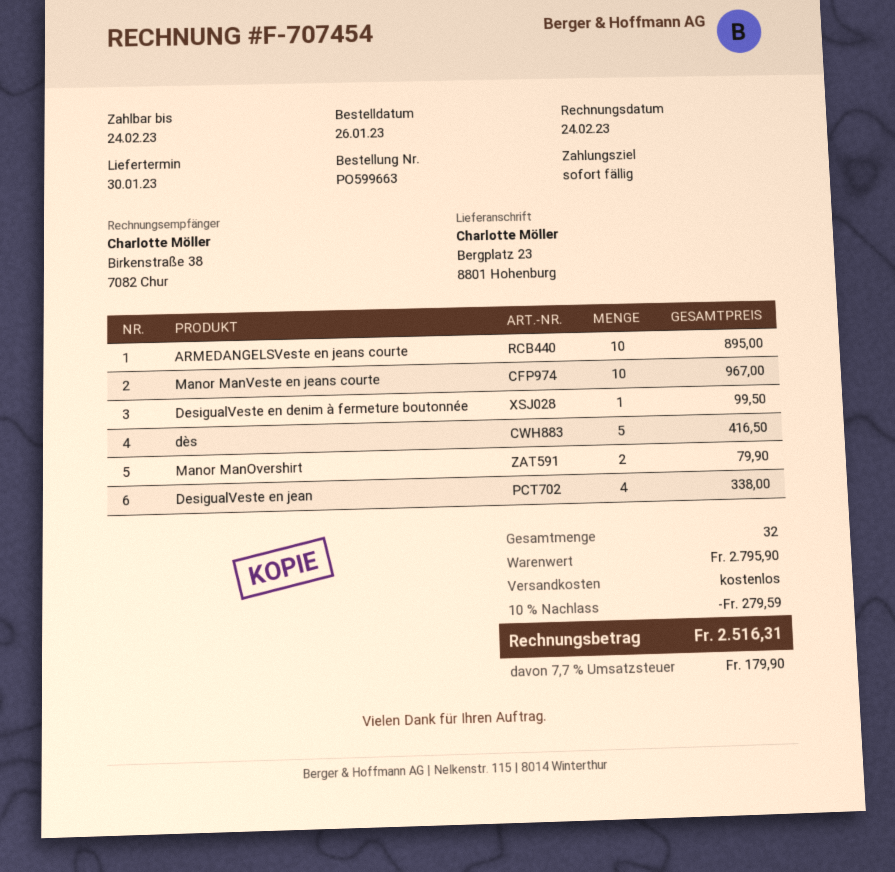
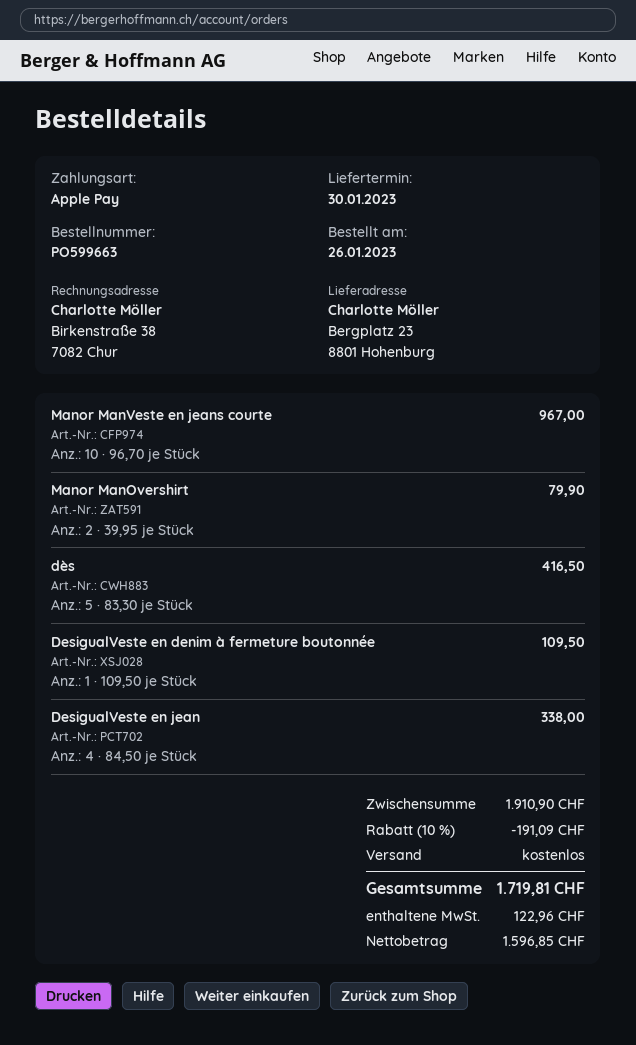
ARMEDANGELSVeste en jeans courte: 10 for 895.00 -> none
DesigualVeste en denim à fermeture boutonnée: 1 for 99.50 -> 1 for 109.50
subtotal: 2795.90 -> 1910.90
discount: 10% = 279.59 -> 10% = 191.09
tax: 179.90 -> 122.96
total: 2516.31 -> 1719.81

